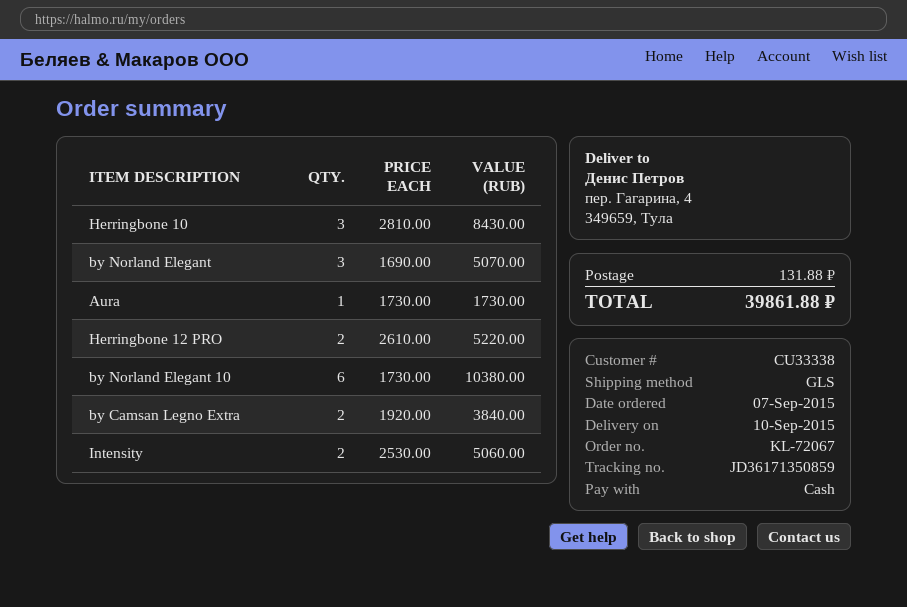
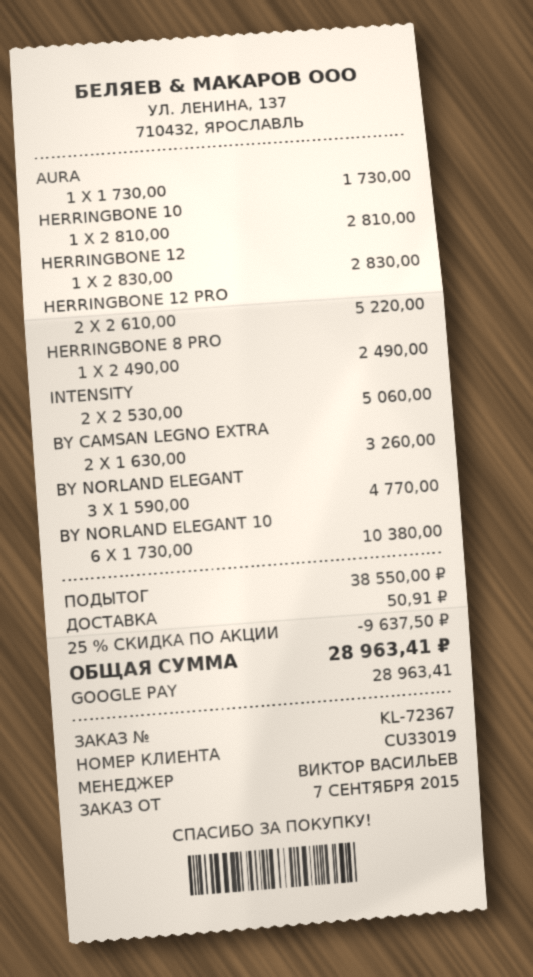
order number: KL-72067 -> KL-72367
customer number: CU33338 -> CU33019
payment method: cash -> Google Pay
Herringbone 10: 3 x 2810.00 = 8430.00 -> 1 x 2810.00 = 2810.00
by Norland Elegant: 3 x 1690.00 = 5070.00 -> 3 x 1590.00 = 4770.00
by Camsan Legno Extra: 2 x 1920.00 = 3840.00 -> 2 x 1630.00 = 3260.00
HERRINGBONE 12: none -> 1 x 2830.00 = 2830.00
HERRINGBONE 8 PRO: none -> 1 x 2490.00 = 2490.00
discount: none -> 25% = 9637.50
shipping: 131.88 -> 50.91
total: 39861.88 -> 28963.41

